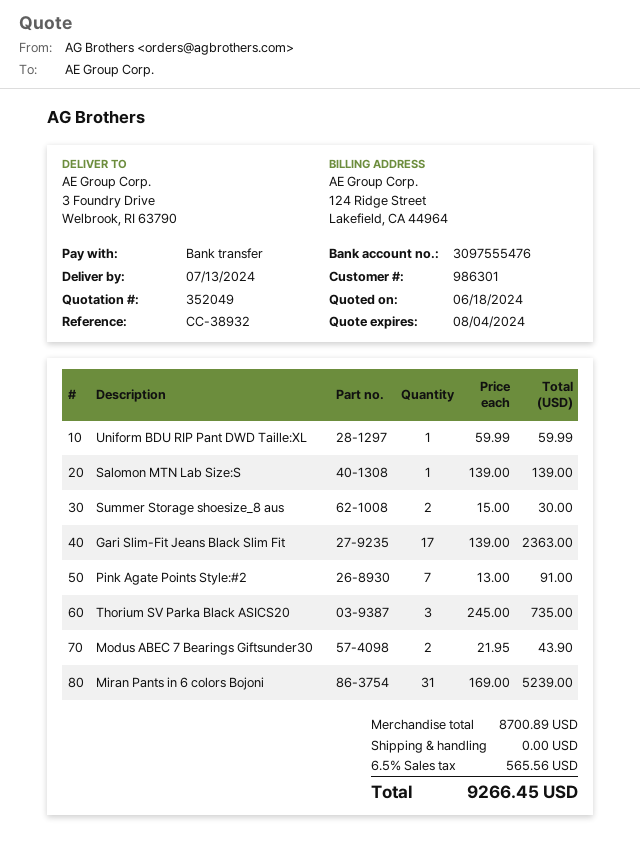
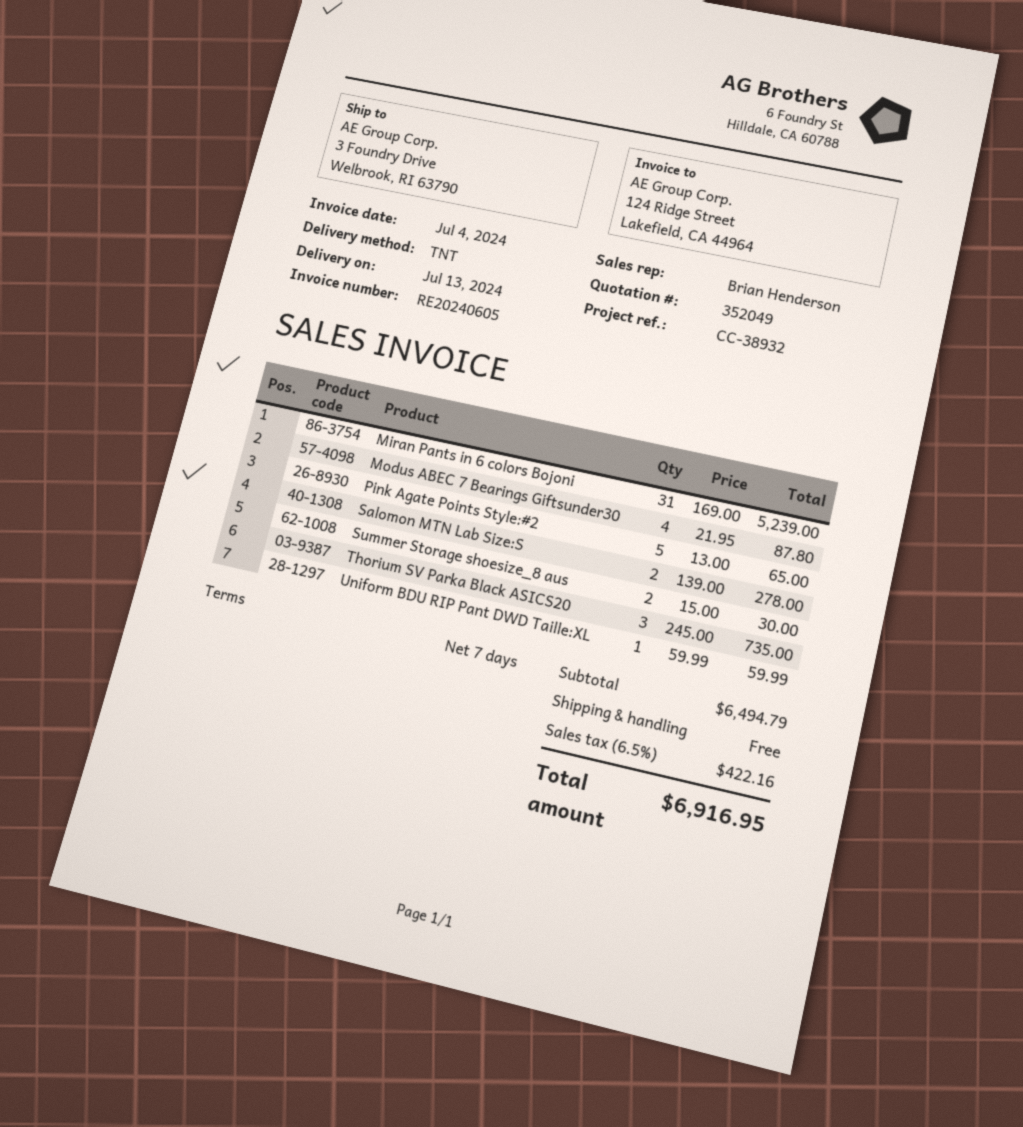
Salomon MTN Lab Size:S: 1 x 139.00 = 139.00 -> 2 x 139.00 = 278.00
Gari Slim-Fit Jeans Black Slim Fit: 17 x 139.00 = 2363.00 -> none
Pink Agate Points Style:#2: 7 x 13.00 = 91.00 -> 5 x 13.00 = 65.00
Modus ABEC 7 Bearings Giftsunder30: 2 x 21.95 = 43.90 -> 4 x 21.95 = 87.80
subtotal: 8700.89 -> 6494.79
tax: 6.5% = 565.56 -> 6.5% = 422.16
total: 9266.45 -> 6916.95

